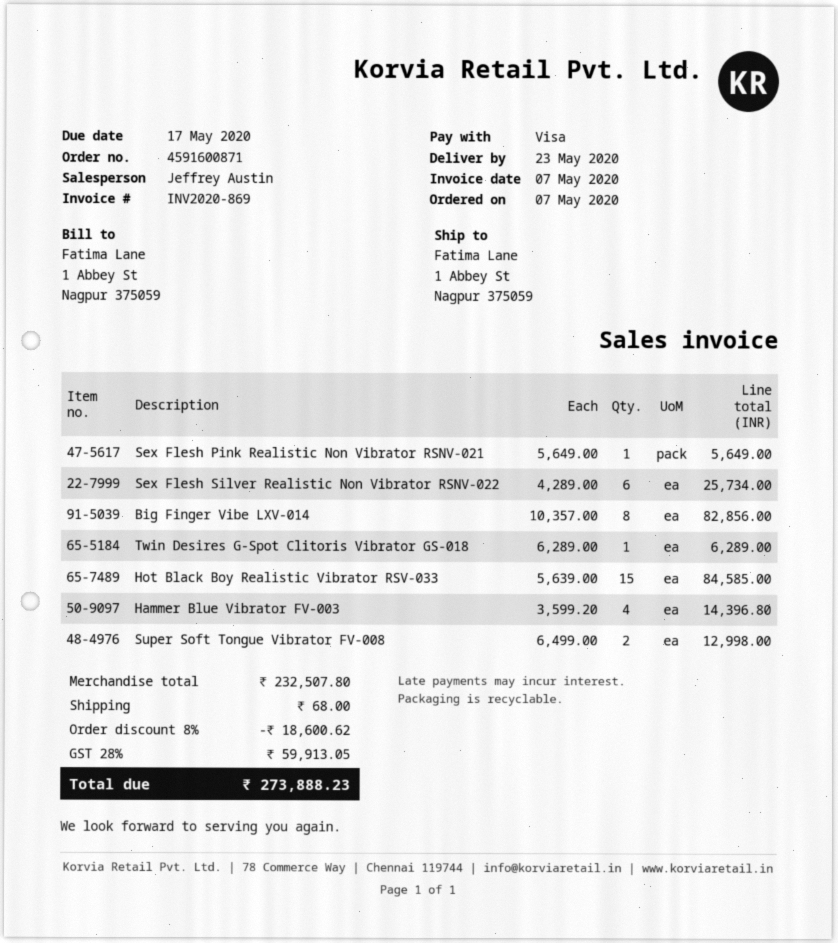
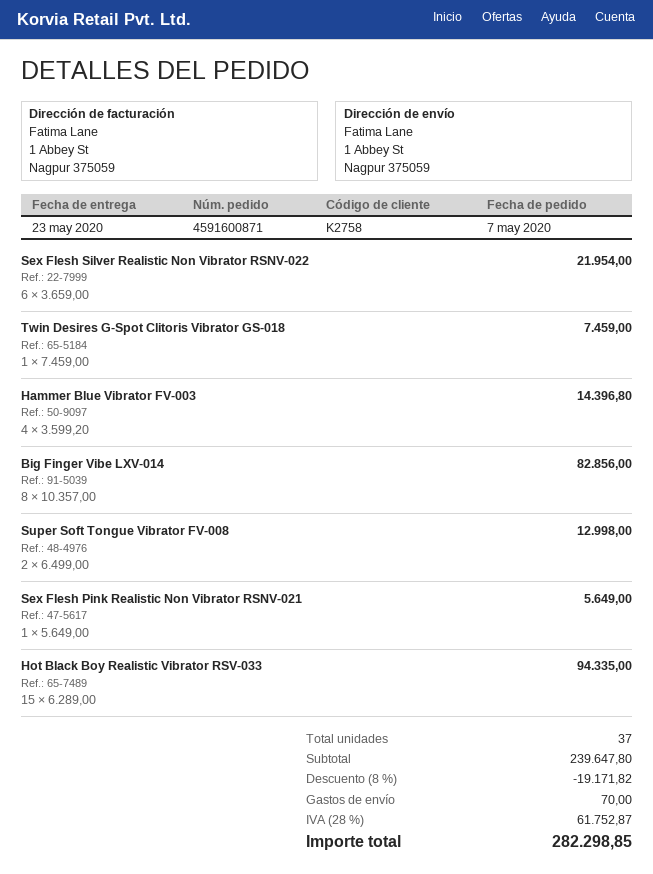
Sex Flesh Silver Realistic Non Vibrator RSNV-022: 6 x 4289.00 = 25734.00 -> 6 x 3659.00 = 21954.00
Twin Desires G-Spot Clitoris Vibrator GS-018: 1 x 6289.00 = 6289.00 -> 1 x 7459.00 = 7459.00
Hot Black Boy Realistic Vibrator RSV-033: 15 x 5639.00 = 84585.00 -> 15 x 6289.00 = 94335.00
subtotal: 232507.80 -> 239647.80
discount: 8% = 18600.62 -> 8% = 19171.82
shipping: 68.00 -> 70.00
tax: 28% = 59913.05 -> 28% = 61752.87
total: 273888.23 -> 282298.85

